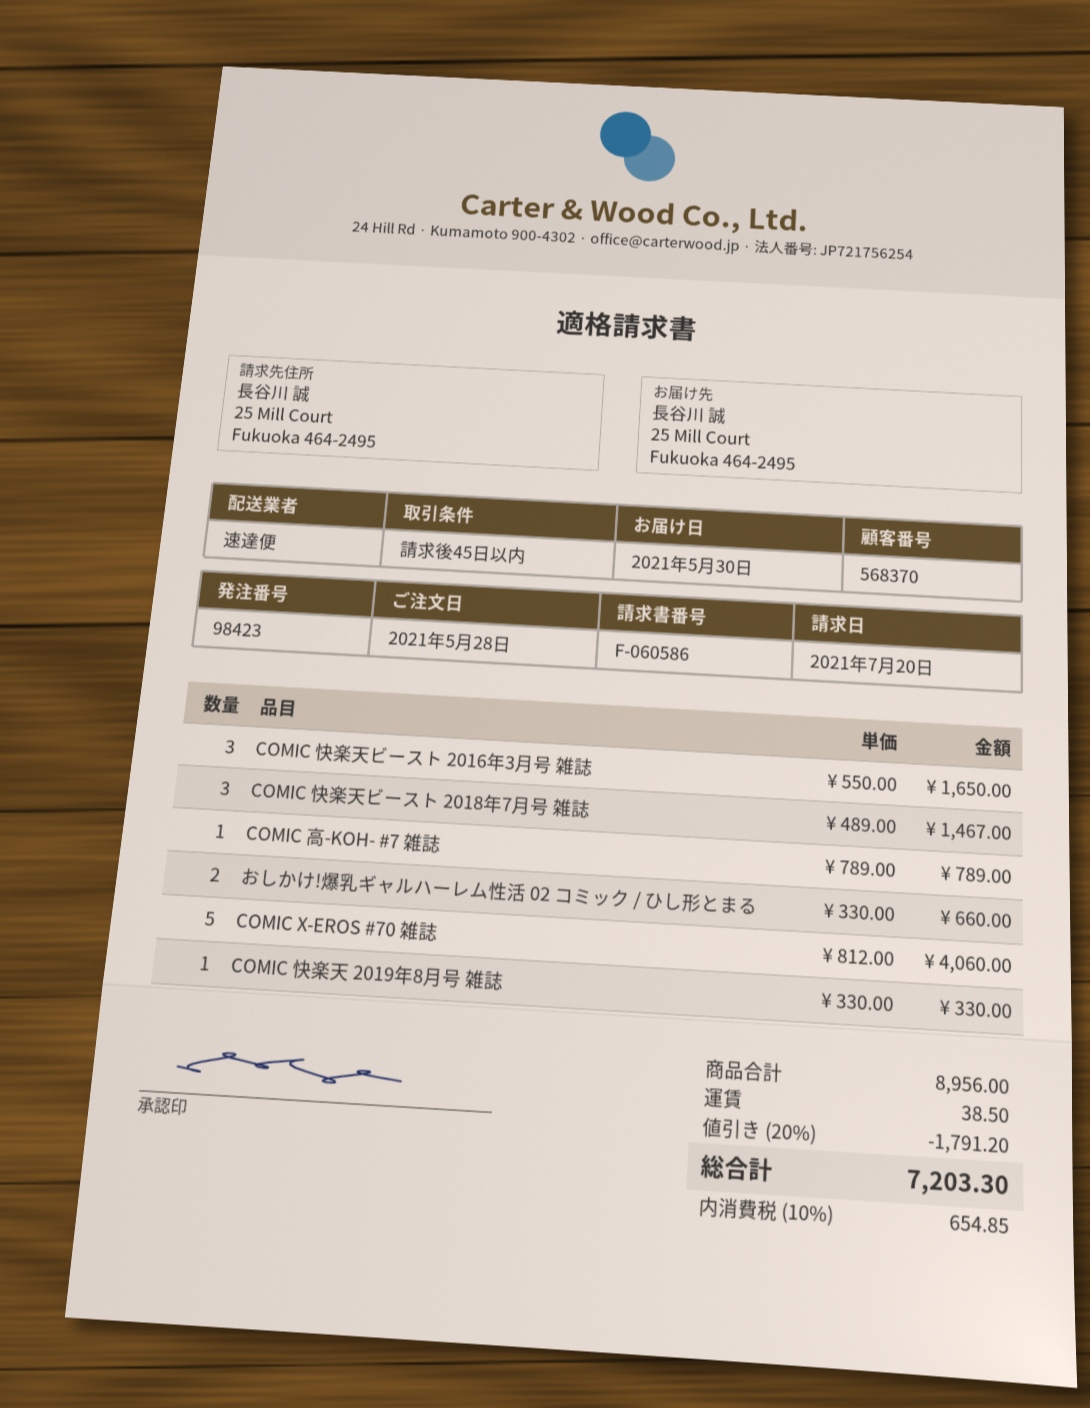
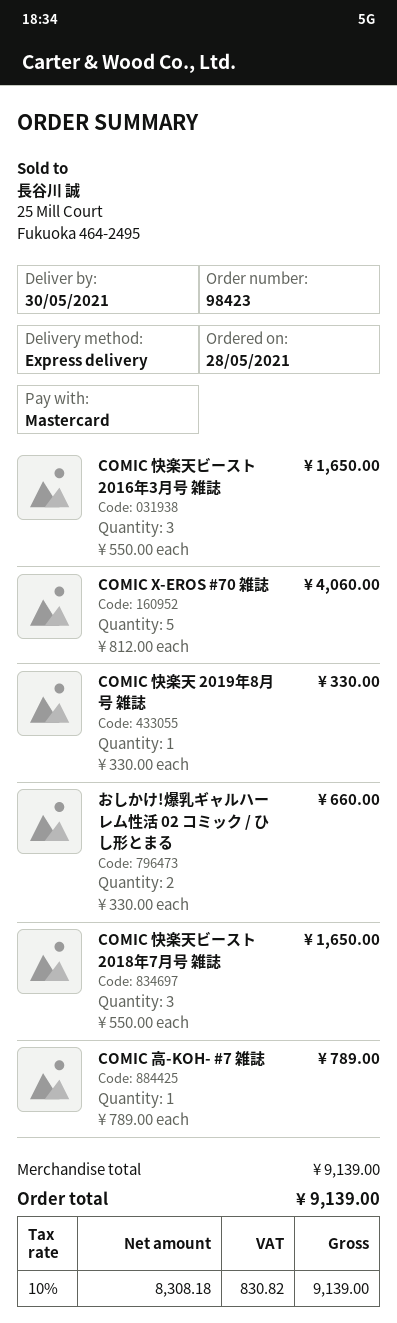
COMIC 快楽天ビースト 2018年7月号 雑誌: 3 x 489.00 = 1467.00 -> 3 x 550.00 = 1650.00
subtotal: 8956.00 -> 9139.00
discount: 20% = 1791.20 -> none
shipping: 38.50 -> none
tax: 10% = 654.85 -> 10% = 830.82
total: 7203.30 -> 9139.00

